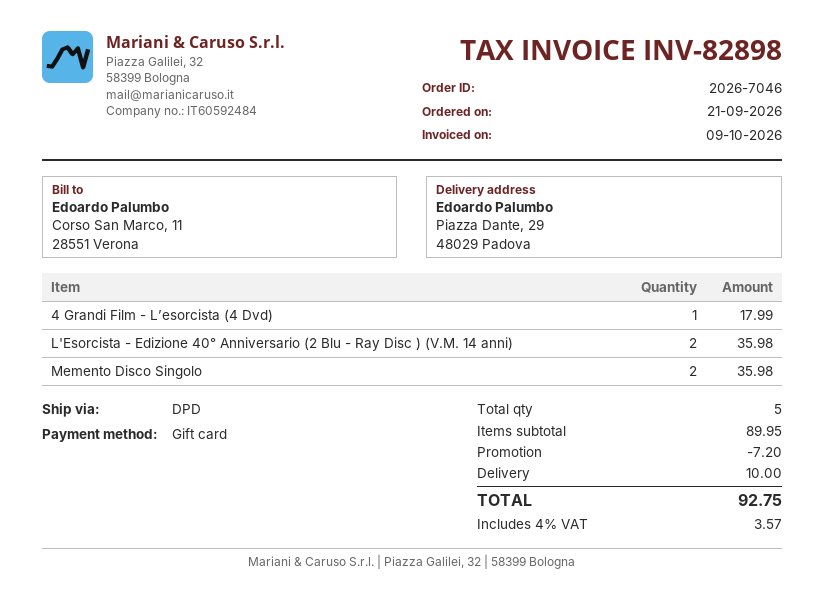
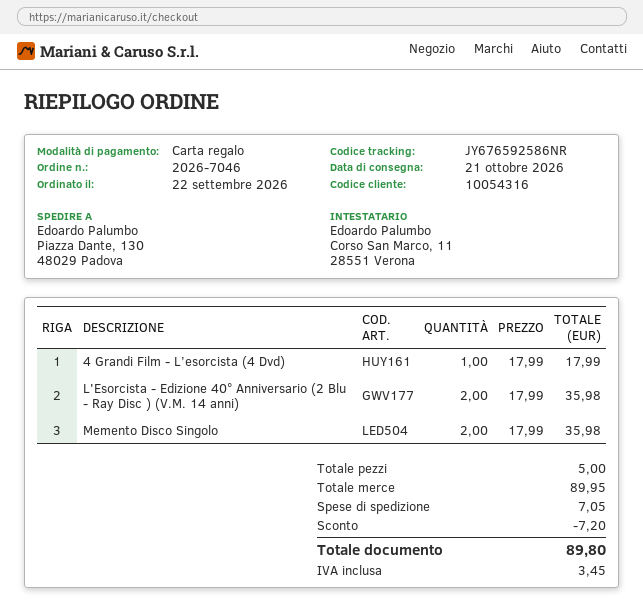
order date: 2026-09-21 -> 2026-09-22
ship to: Piazza Dante, 29, 48029 Padova -> Piazza Dante, 130, 48029 Padova
shipping: 10.00 -> 7.05
tax: 3.57 -> 3.45
total: 92.75 -> 89.80

